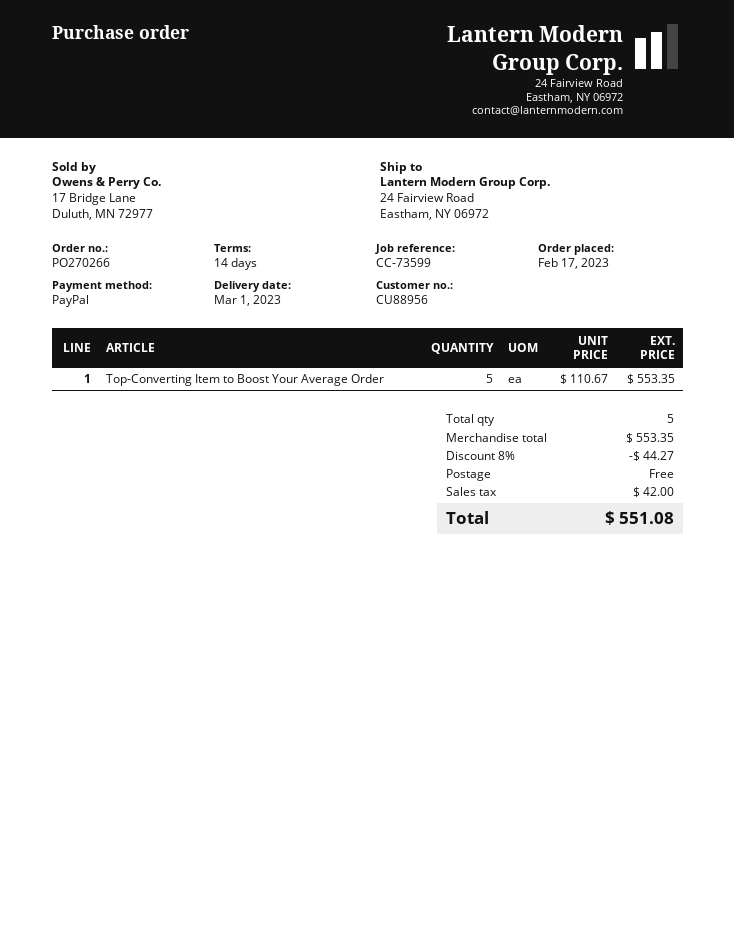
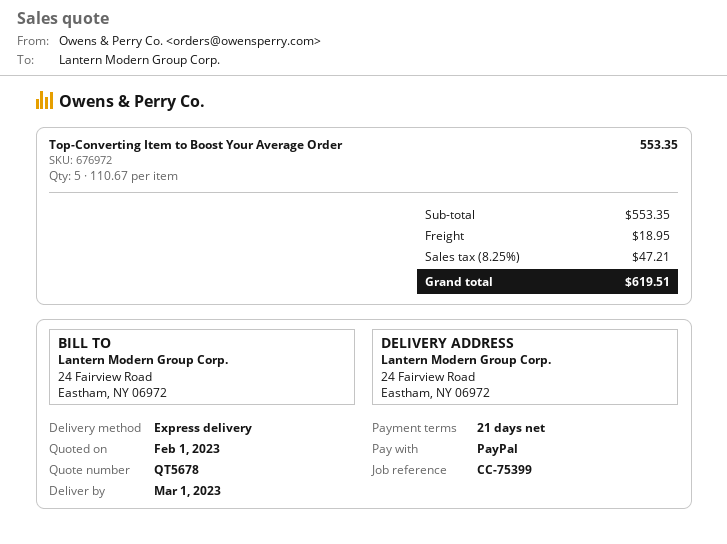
payment terms: 14 days -> 21 days
reference: CC-73599 -> CC-75399
discount: 8% = 44.27 -> none
shipping: 0.00 -> 18.95
tax: 42.00 -> 47.21
total: 551.08 -> 619.51

